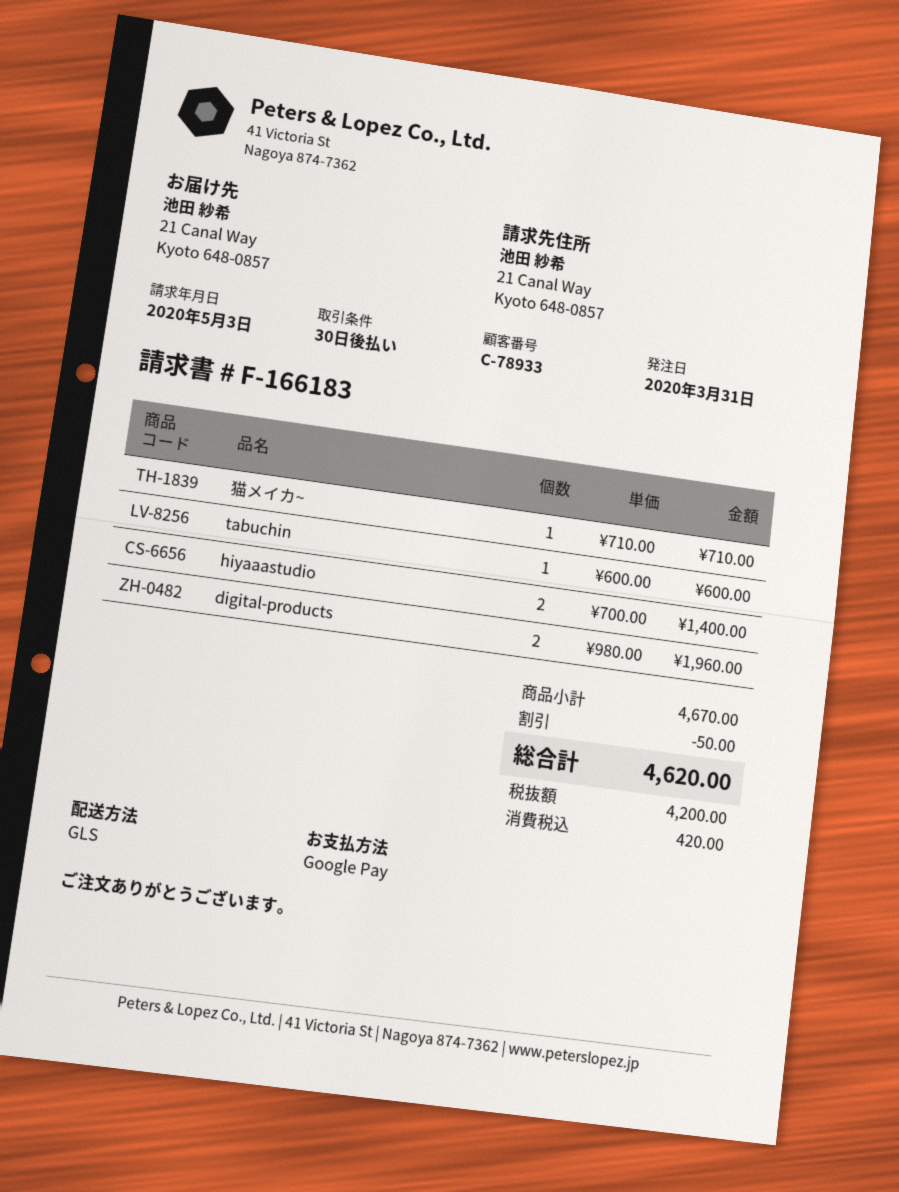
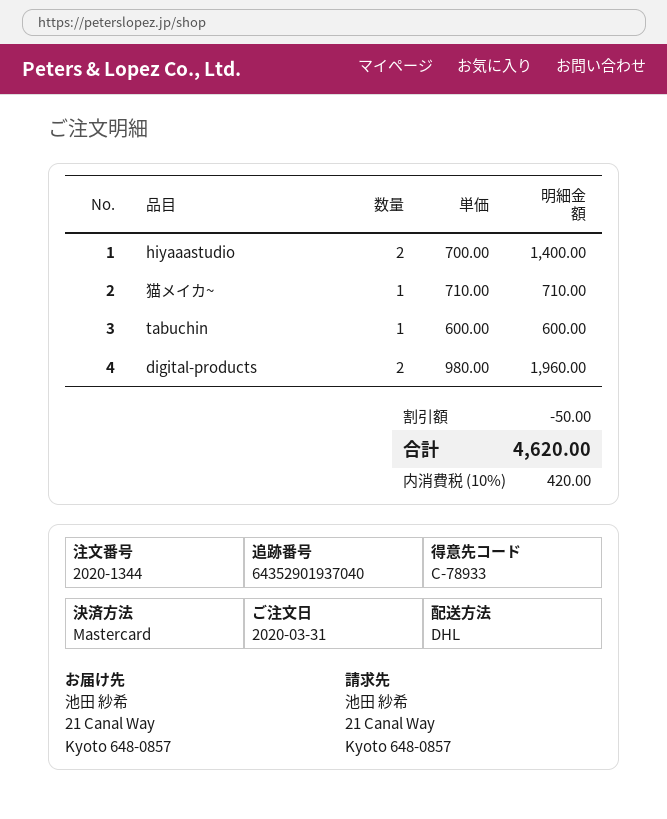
payment method: Google Pay -> Mastercard
shipping method: GLS -> DHL

